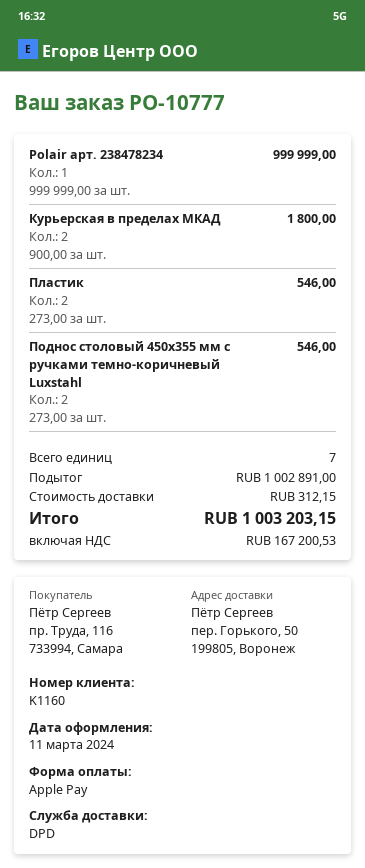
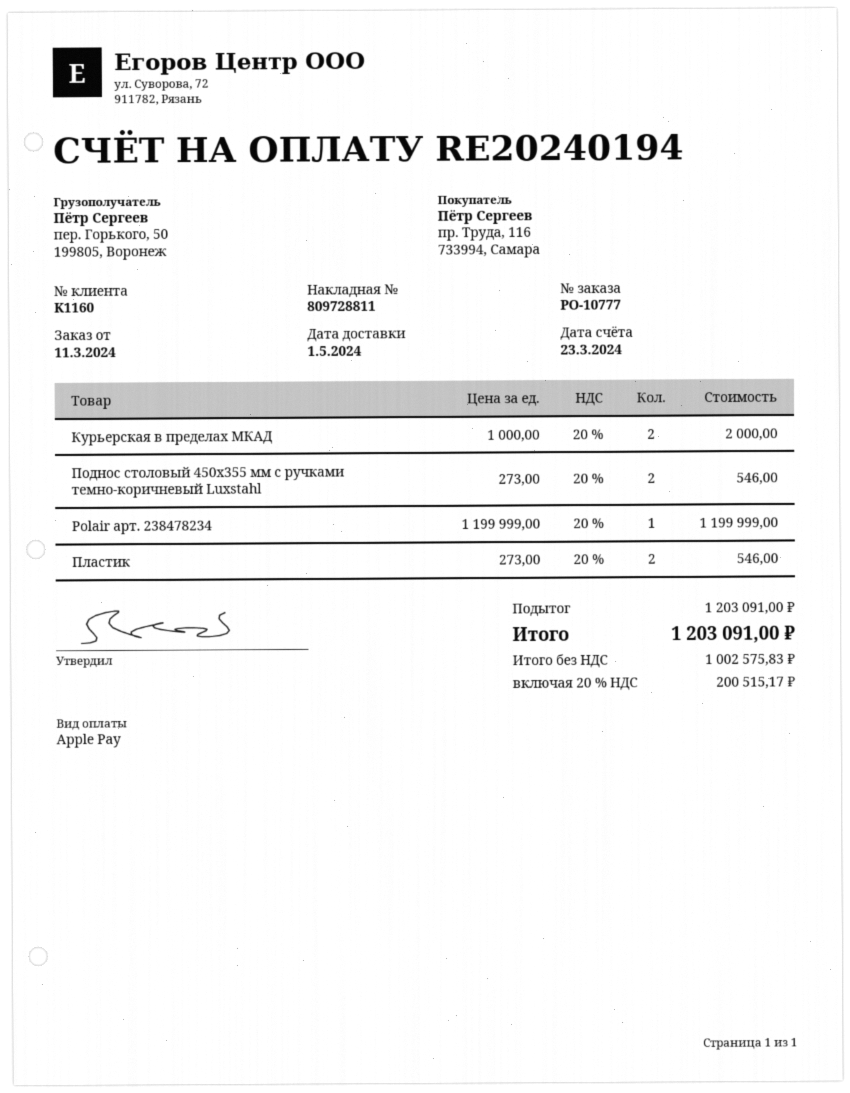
Polair арт. 238478234: 1 x 999999.00 = 999999.00 -> 1 x 1199999.00 = 1199999.00
Курьерская в пределах МКАД: 2 x 900.00 = 1800.00 -> 2 x 1000.00 = 2000.00
subtotal: 1002891.00 -> 1203091.00
shipping: 312.15 -> none
tax: 167200.53 -> 200515.17
total: 1003203.15 -> 1203091.00

